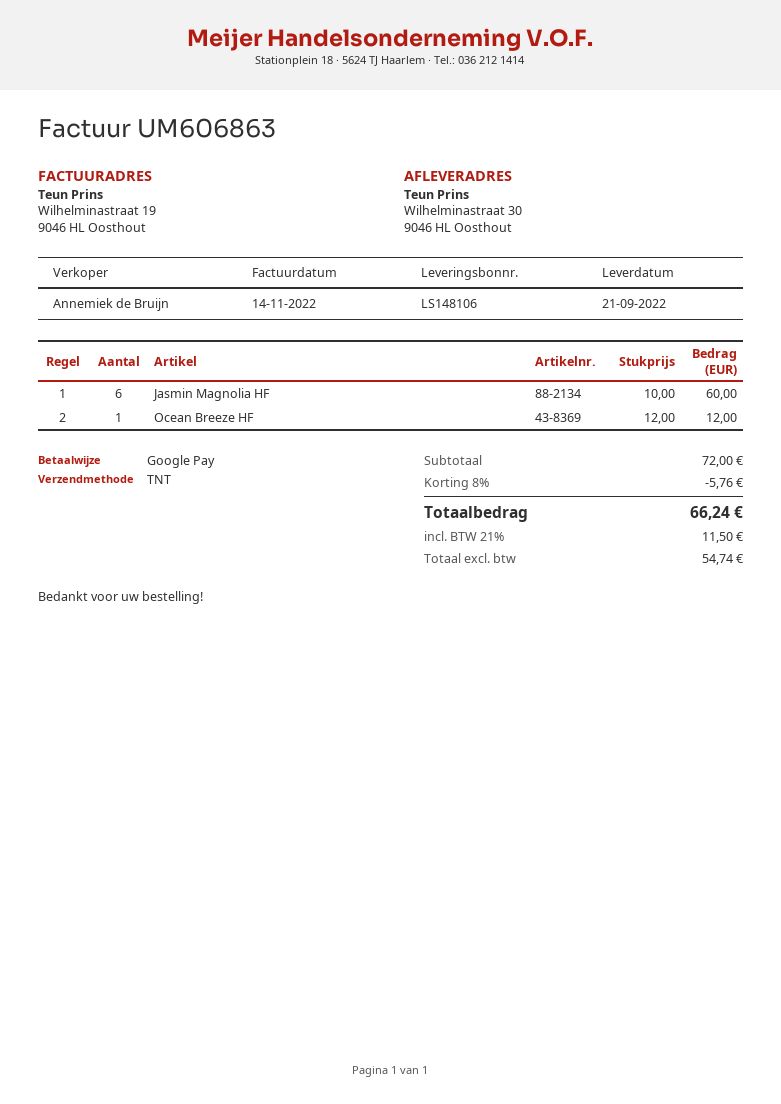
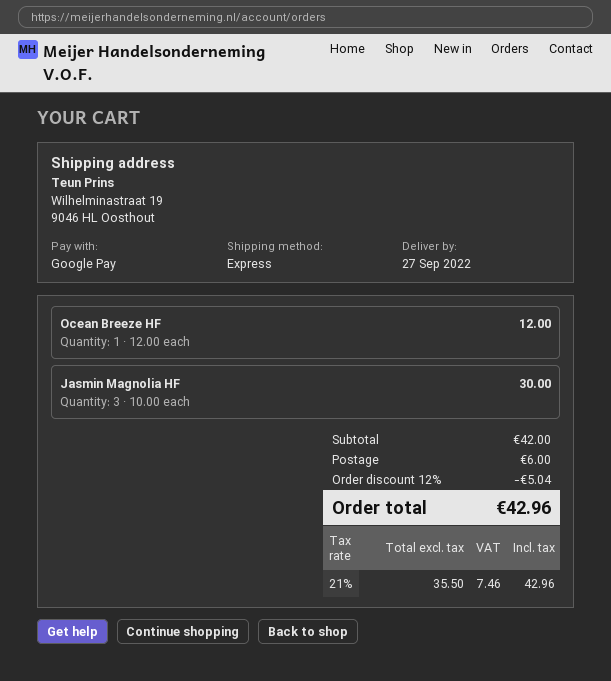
delivery date: 2022-09-21 -> 2022-09-27
shipping method: TNT -> express
ship to: Wilhelminastraat 30, 9046 HL Oosthout -> Wilhelminastraat 19, 9046 HL Oosthout
Jasmin Magnolia HF: 6 x 10.00 = 60.00 -> 3 x 10.00 = 30.00
subtotal: 72.00 -> 42.00
discount: 8% = 5.76 -> 12% = 5.04
shipping: none -> 6.00
net: 54.74 -> 35.50
tax: 21% = 11.50 -> 21% = 7.46
total: 66.24 -> 42.96

